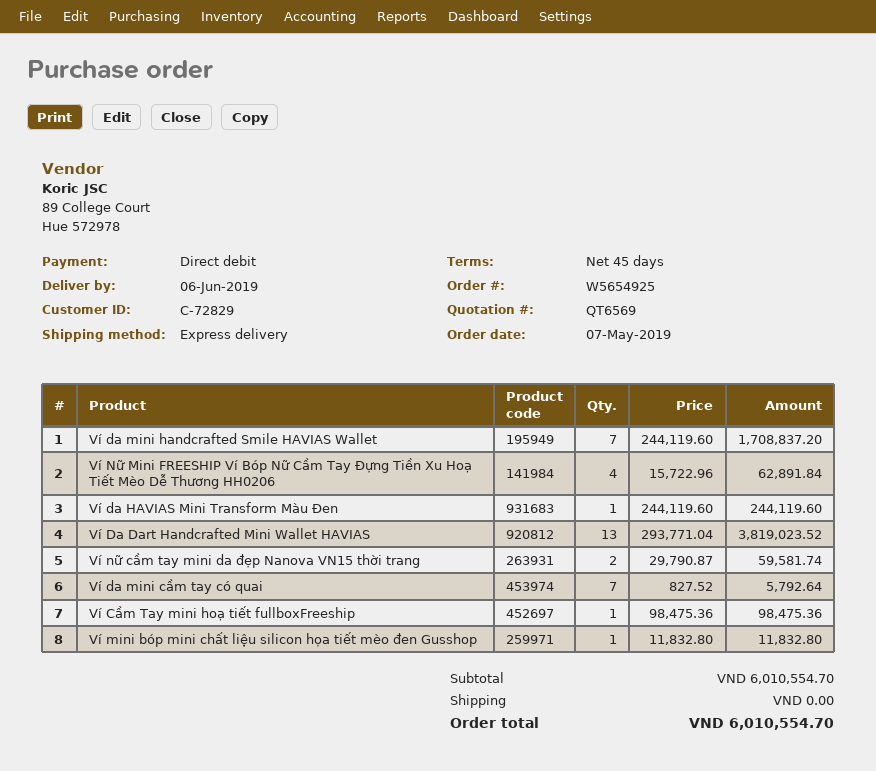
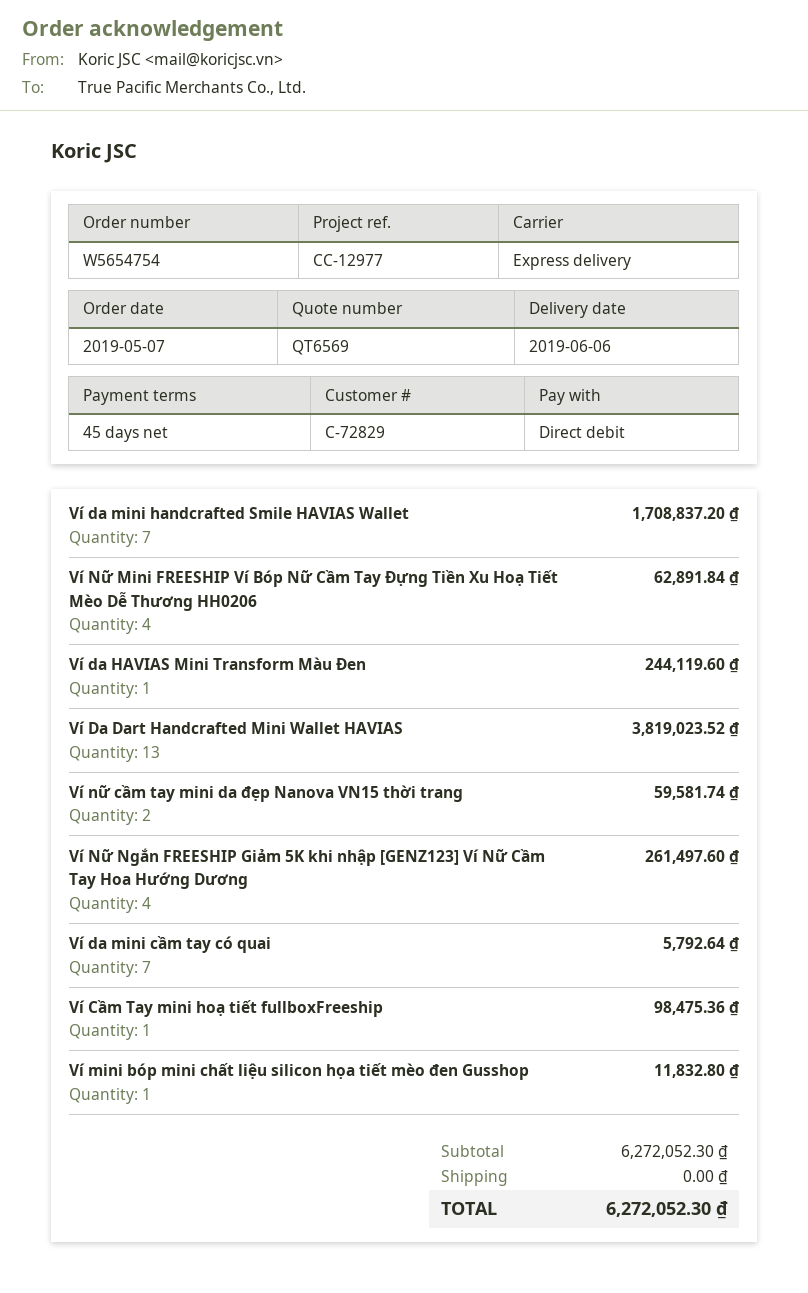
order number: W5654925 -> W5654754
Ví Nữ Ngắn FREESHIP Giảm 5K khi nhập [GENZ123] Ví Nữ Cầm Tay Hoa Hướng Dương: none -> 4 for 261497.60
subtotal: 6010554.70 -> 6272052.30
total: 6010554.70 -> 6272052.30

